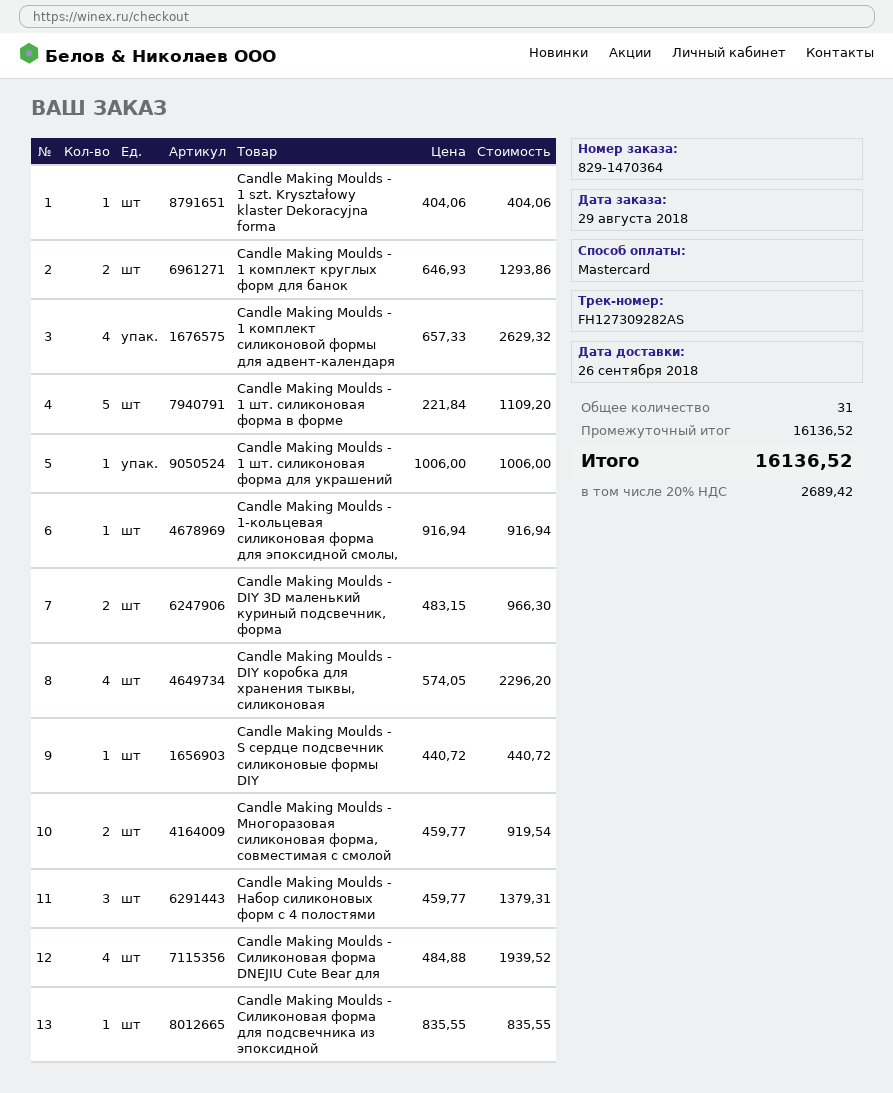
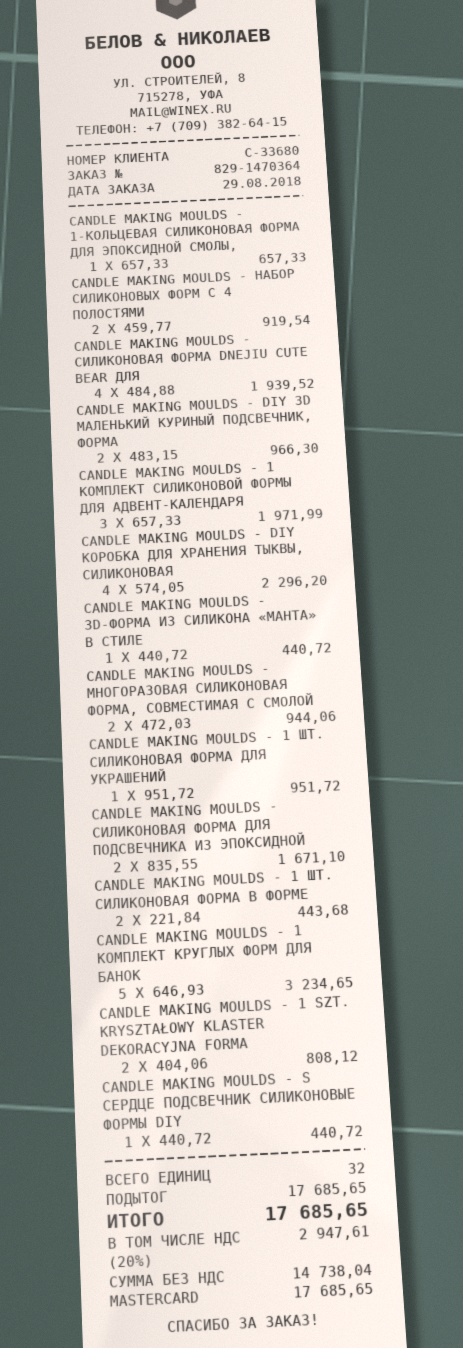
Candle Making Moulds - 1 szt. Kryształowy klaster Dekoracyjna forma: 1 x 404.06 = 404.06 -> 2 x 404.06 = 808.12
Candle Making Moulds - 1 комплект круглых форм для банок: 2 x 646.93 = 1293.86 -> 5 x 646.93 = 3234.65
Candle Making Moulds - 1 комплект силиконовой формы для адвент-календаря: 4 x 657.33 = 2629.32 -> 3 x 657.33 = 1971.99
Candle Making Moulds - 1 шт. силиконовая форма в форме: 5 x 221.84 = 1109.20 -> 2 x 221.84 = 443.68
Candle Making Moulds - 1 шт. силиконовая форма для украшений: 1 x 1006.00 = 1006.00 -> 1 x 951.72 = 951.72
Candle Making Moulds - 1-кольцевая силиконовая форма для эпоксидной смолы,: 1 x 916.94 = 916.94 -> 1 x 657.33 = 657.33
Candle Making Moulds - Многоразовая силиконовая форма, совместимая с смолой: 2 x 459.77 = 919.54 -> 2 x 472.03 = 944.06
Candle Making Moulds - Набор силиконовых форм с 4 полостями: 3 x 459.77 = 1379.31 -> 2 x 459.77 = 919.54
Candle Making Moulds - Силиконовая форма для подсвечника из эпоксидной: 1 x 835.55 = 835.55 -> 2 x 835.55 = 1671.10
CANDLE MAKING MOULDS - 3D-ФОРМА ИЗ СИЛИКОНА «МАНТА» В СТИЛЕ: none -> 1 x 440.72 = 440.72
total quantity: 31 -> 32
subtotal: 16136.52 -> 17685.65
tax: 20% = 2689.42 -> 20% = 2947.61
total: 16136.52 -> 17685.65

